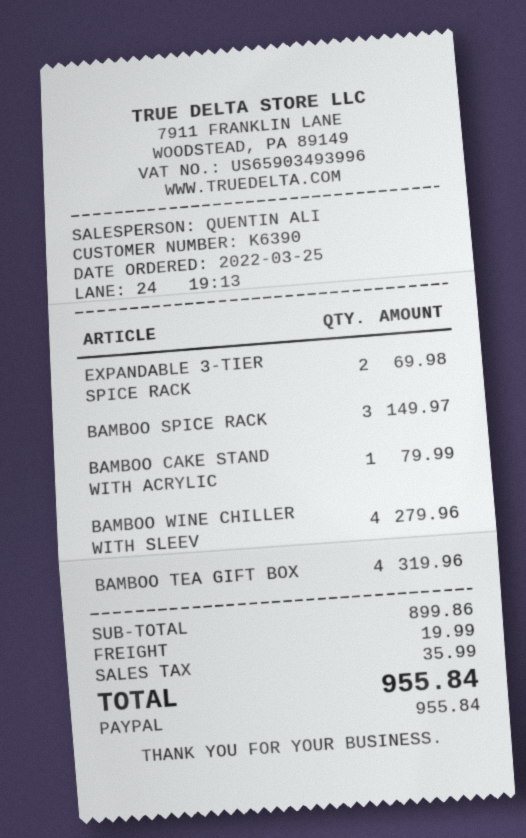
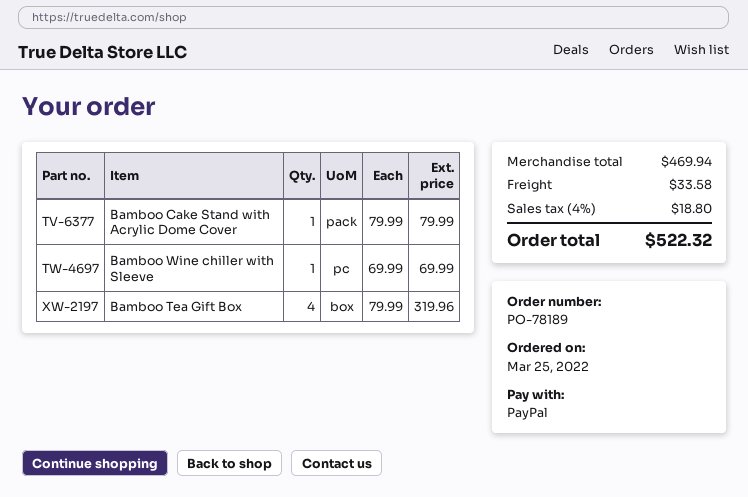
EXPANDABLE 3-TIER SPICE RACK: 2 for 69.98 -> none
BAMBOO SPICE RACK: 3 for 149.97 -> none
BAMBOO WINE CHILLER WITH SLEEV: 4 for 279.96 -> 1 for 69.99
subtotal: 899.86 -> 469.94
shipping: 19.99 -> 33.58
tax: 35.99 -> 18.80
total: 955.84 -> 522.32

